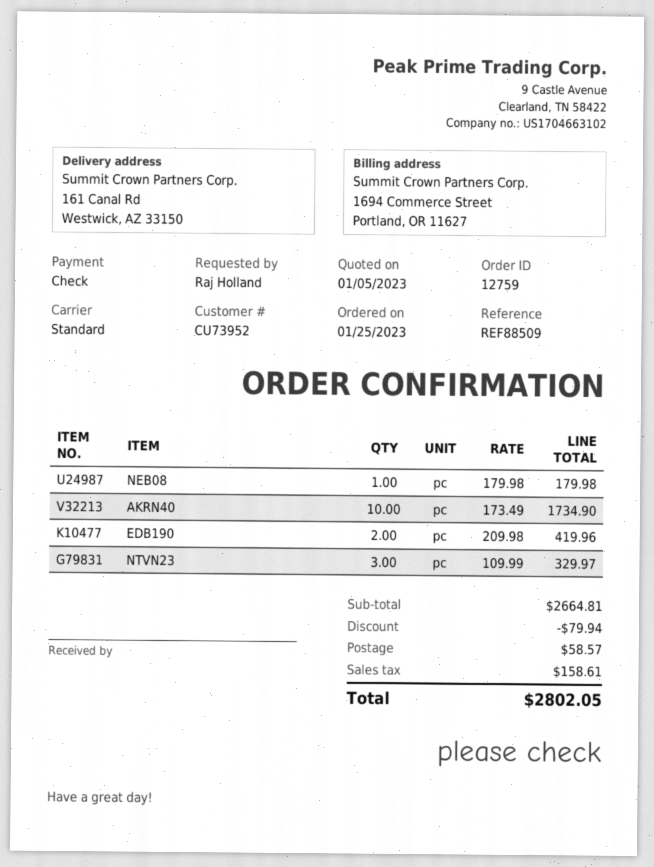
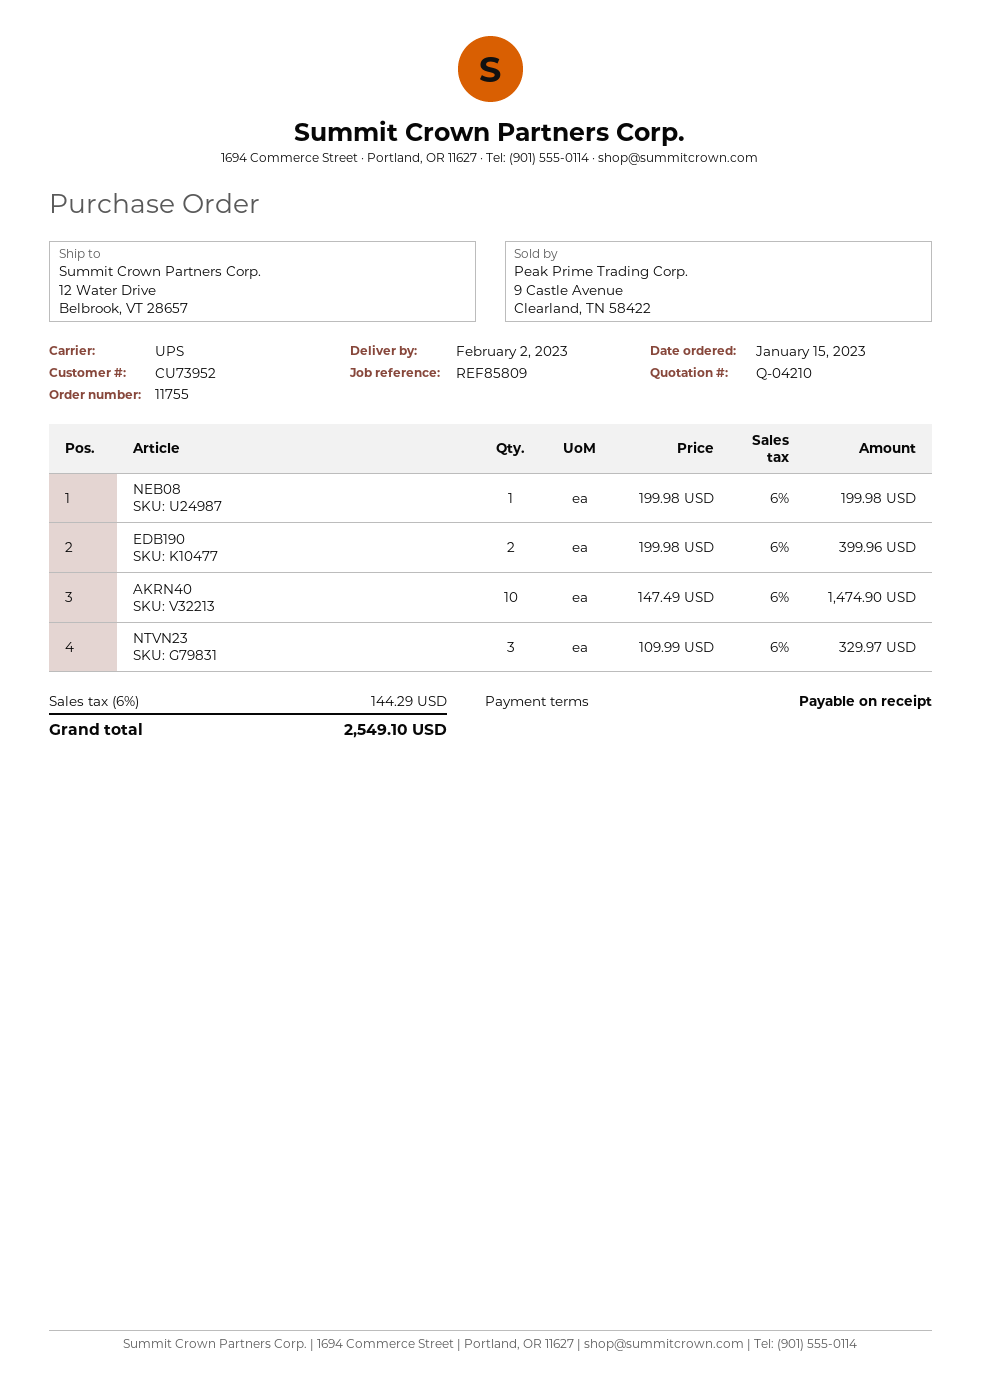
order number: 12759 -> 11755
order date: 2023-01-25 -> 2023-01-15
reference: REF88509 -> REF85809
shipping method: standard -> UPS
ship to: 161 Canal Rd, Westwick, AZ 33150 -> 12 Water Drive, Belbrook, VT 28657
NEB08: 1 x 179.98 = 179.98 -> 1 x 199.98 = 199.98
AKRN40: 10 x 173.49 = 1734.90 -> 10 x 147.49 = 1474.90
EDB190: 2 x 209.98 = 419.96 -> 2 x 199.98 = 399.96
discount: 79.94 -> none
shipping: 58.57 -> none
tax: 158.61 -> 144.29
total: 2802.05 -> 2549.10

